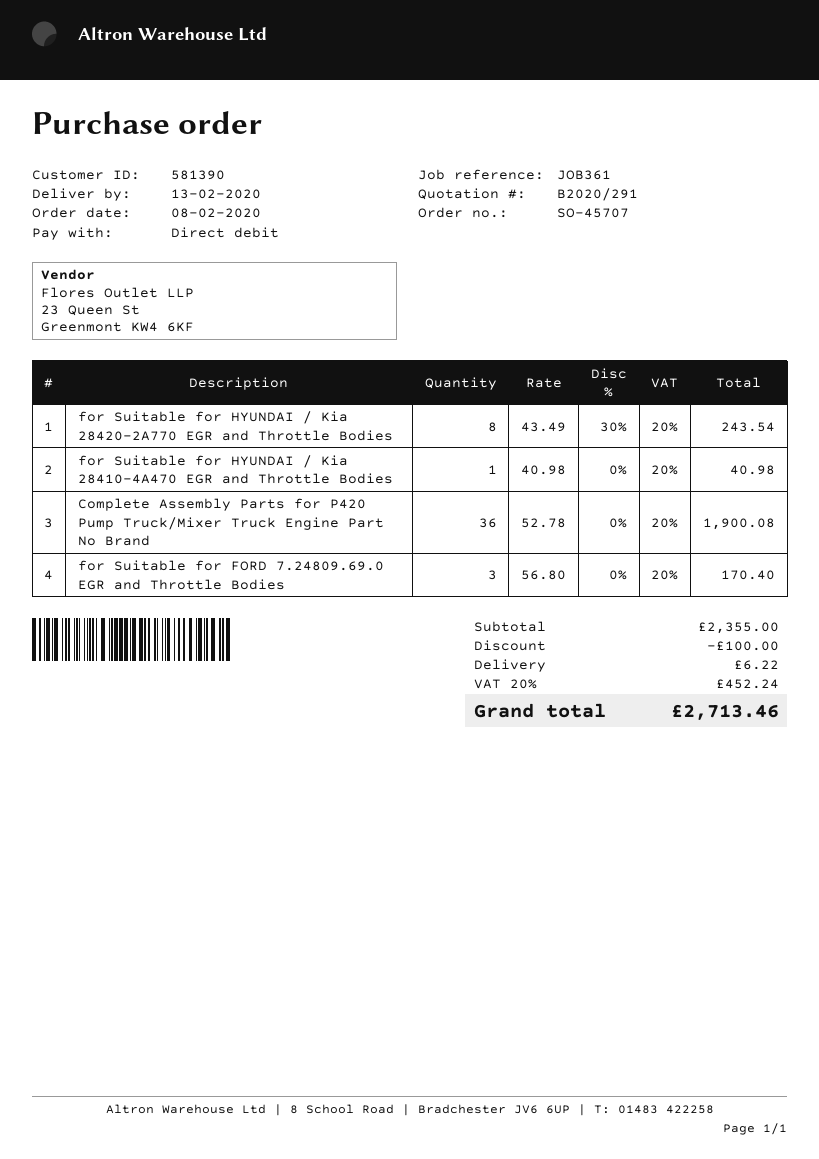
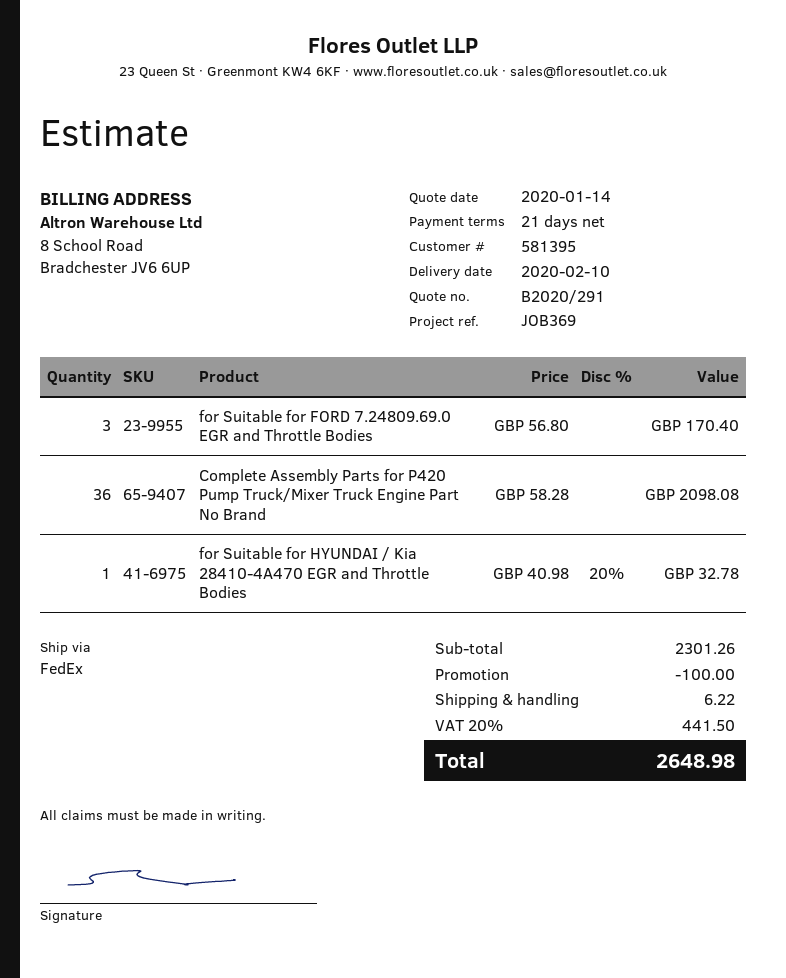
delivery date: 2020-02-13 -> 2020-02-10
customer number: 581390 -> 581395
reference: JOB361 -> JOB369
for Suitable for HYUNDAI / Kia 28420-2A770 EGR and Throttle Bodies: 8 x 43.49 - 30% = 243.54 -> none
for Suitable for HYUNDAI / Kia 28410-4A470 EGR and Throttle Bodies: 1 x 40.98 = 40.98 -> 1 x 40.98 - 20% = 32.78
Complete Assembly Parts for P420 Pump Truck/Mixer Truck Engine Part No Brand: 36 x 52.78 = 1900.08 -> 36 x 58.28 = 2098.08
subtotal: 2355.00 -> 2301.26
tax: 20% = 452.24 -> 20% = 441.50
total: 2713.46 -> 2648.98

